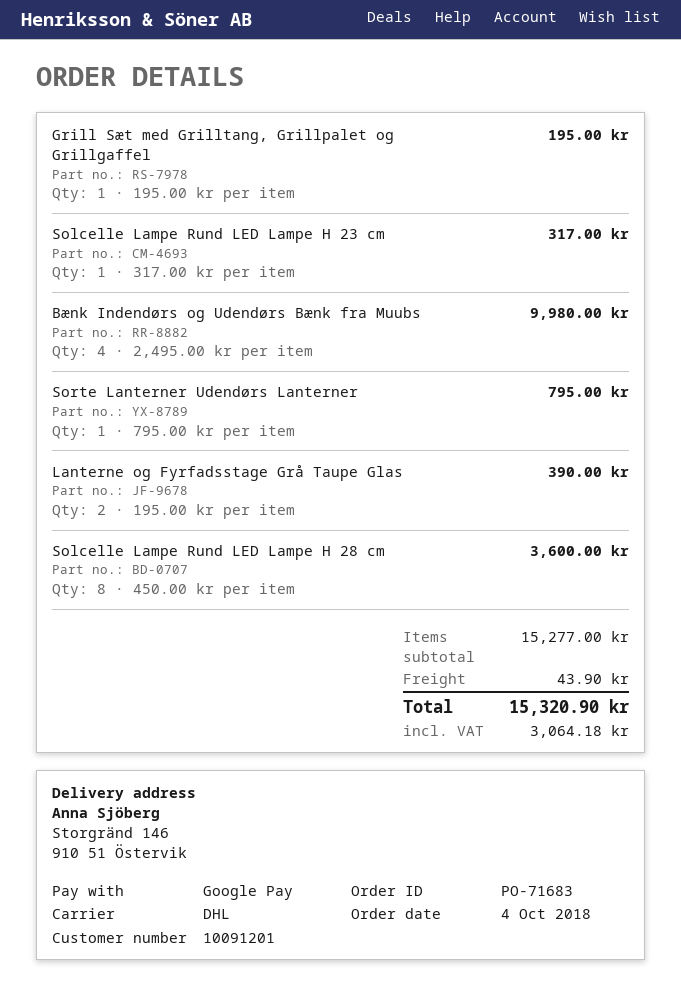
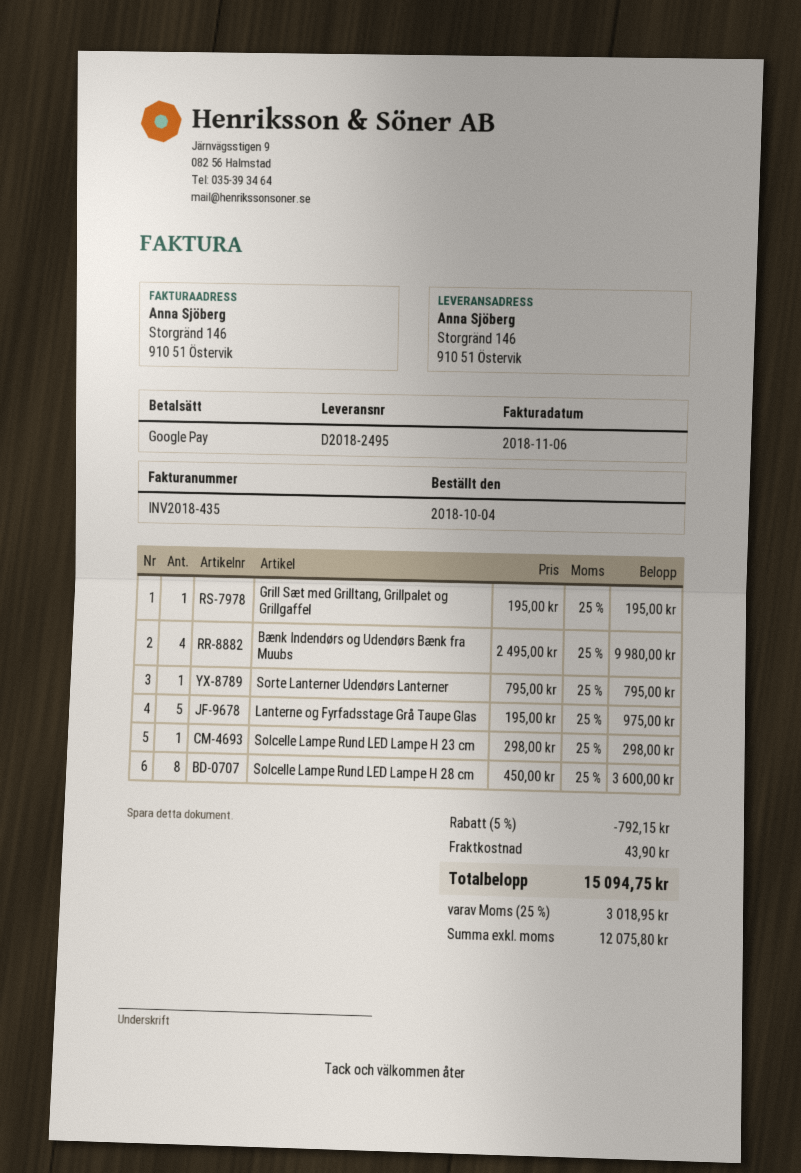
Solcelle Lampe Rund LED Lampe H 23 cm: 1 x 317.00 = 317.00 -> 1 x 298.00 = 298.00
Lanterne og Fyrfadsstage Grå Taupe Glas: 2 x 195.00 = 390.00 -> 5 x 195.00 = 975.00
discount: none -> 5% = 792.15
tax: 3064.18 -> 3018.95
total: 15320.90 -> 15094.75

